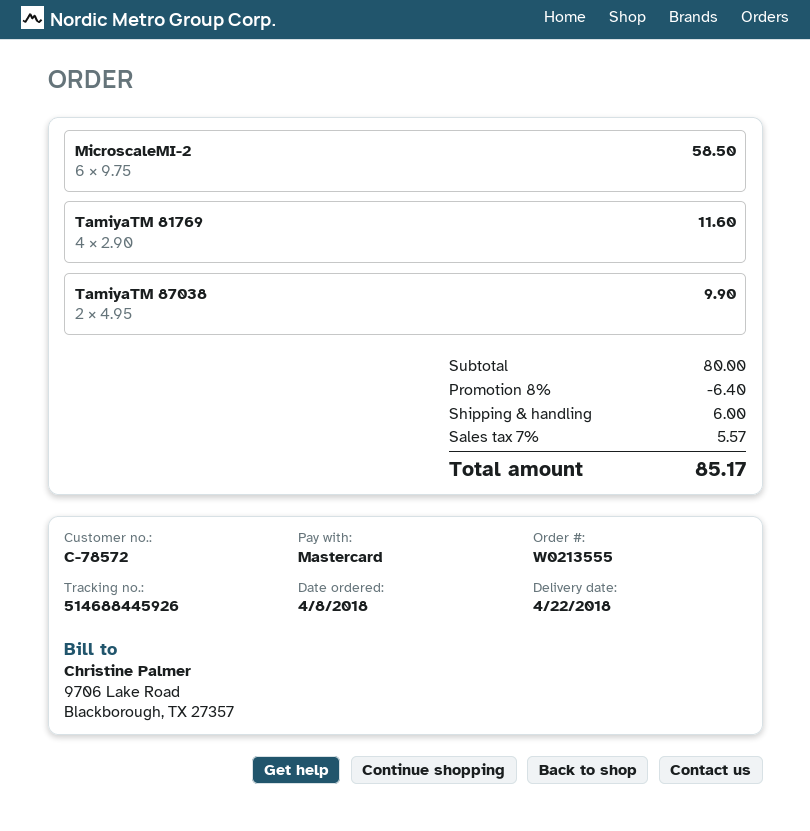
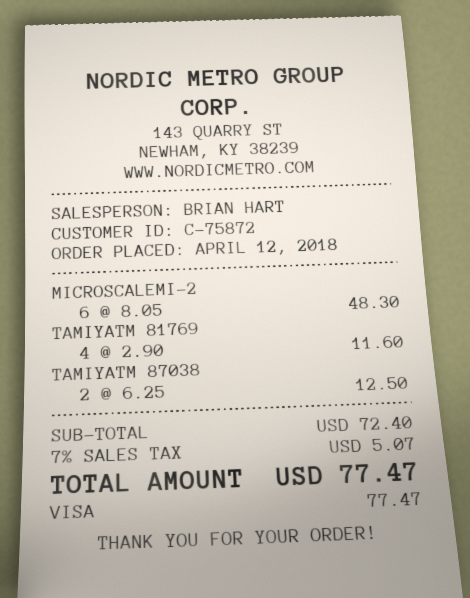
order date: 2018-04-08 -> 2018-04-12
customer number: C-78572 -> C-75872
payment method: Mastercard -> Visa
MicroscaleMI-2: 6 x 9.75 = 58.50 -> 6 x 8.05 = 48.30
TamiyaTM 87038: 2 x 4.95 = 9.90 -> 2 x 6.25 = 12.50
subtotal: 80.00 -> 72.40
discount: 8% = 6.40 -> none
shipping: 6.00 -> none
tax: 7% = 5.57 -> 7% = 5.07
total: 85.17 -> 77.47

